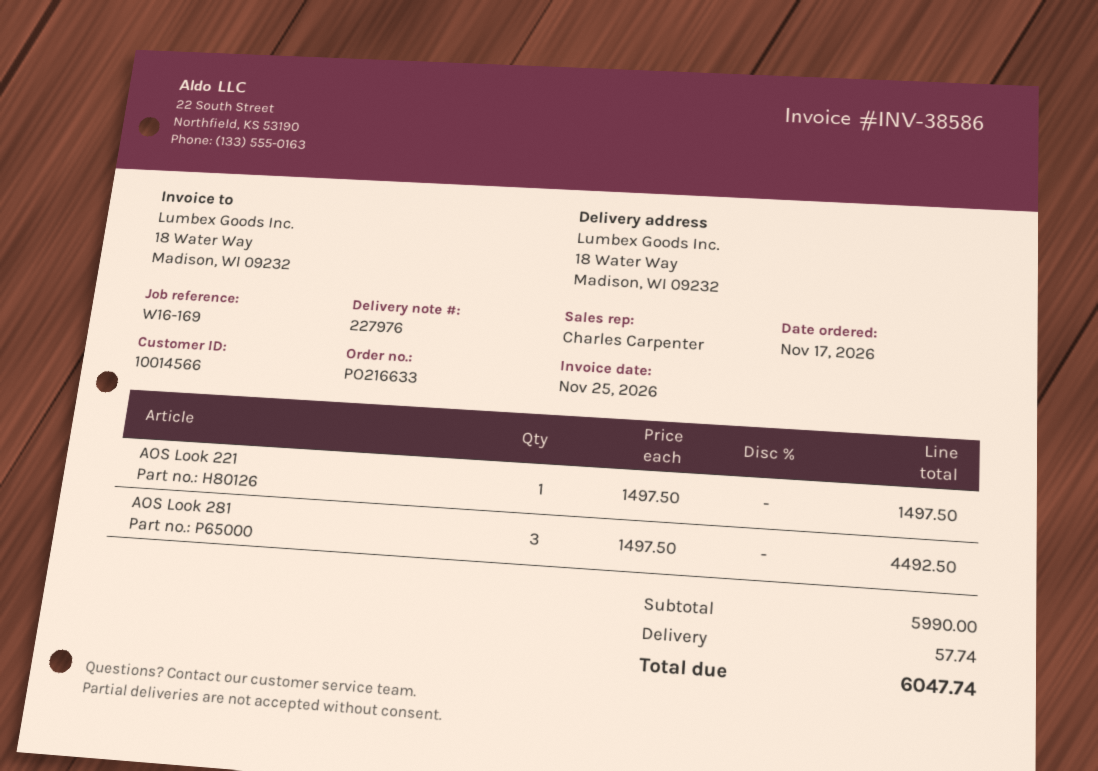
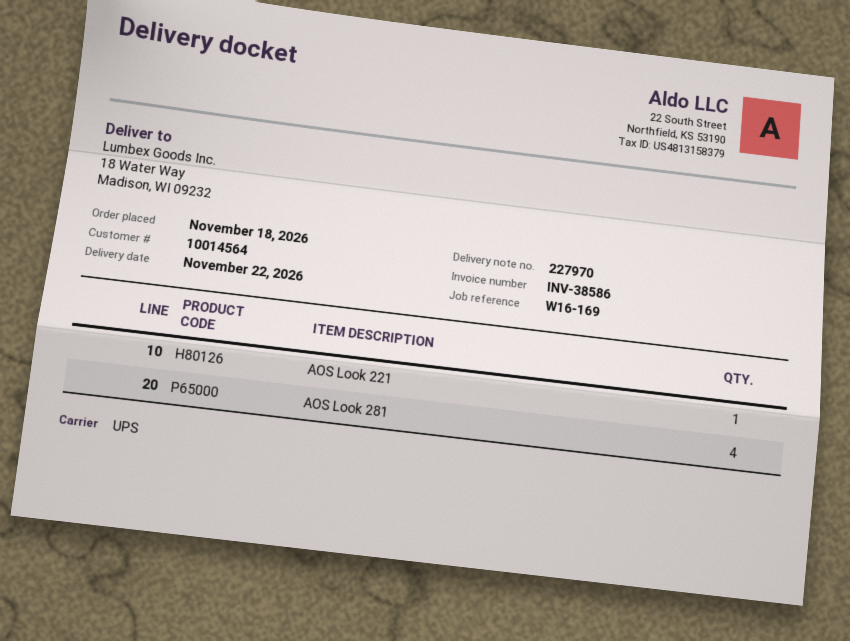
order date: 2026-11-17 -> 2026-11-18
delivery note number: 227976 -> 227970
customer number: 10014566 -> 10014564
AOS Look 281: 3 -> 4

